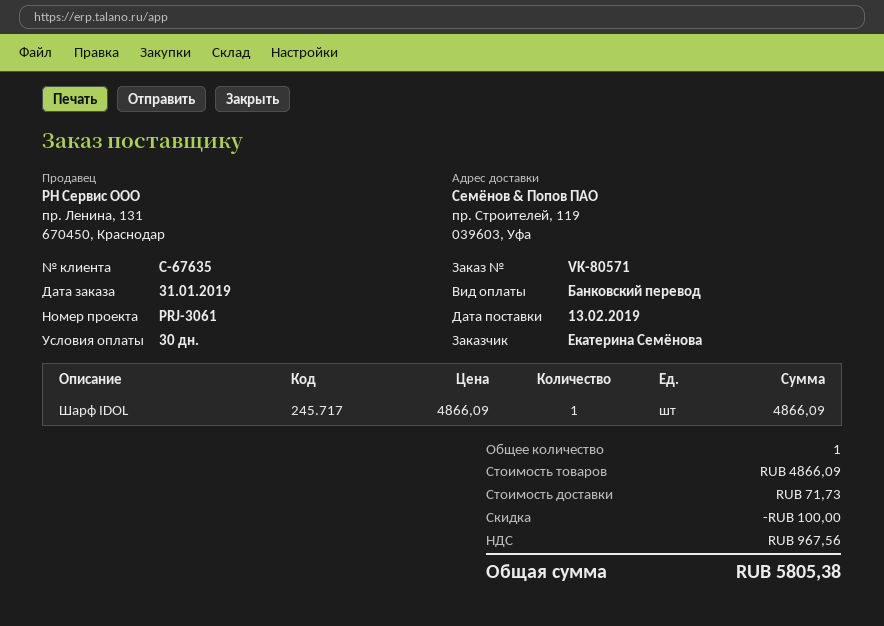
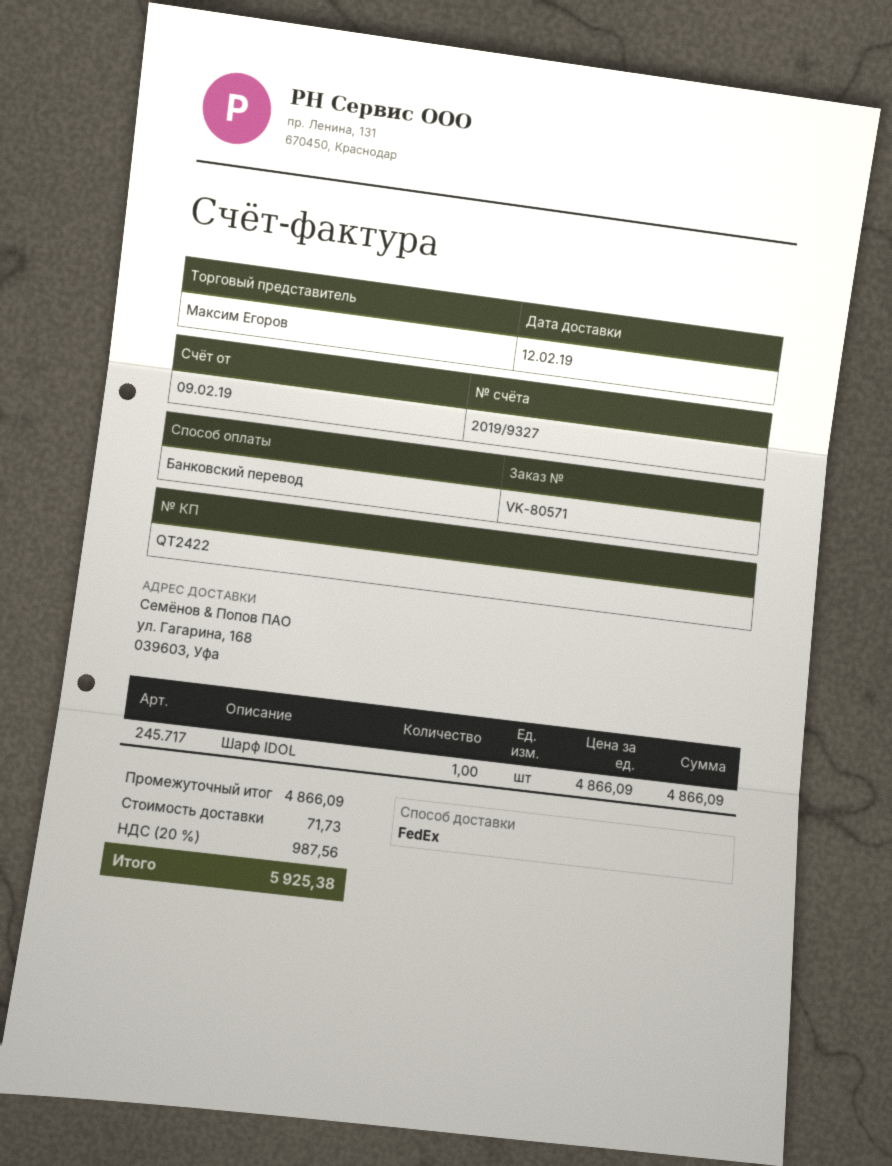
delivery date: 2019-02-13 -> 2019-02-12
ship to: пр. Строителей, 119, 039603, Уфа -> ул. Гагарина, 168, 039603, Уфа
discount: 100.00 -> none
tax: 967.56 -> 987.56
total: 5805.38 -> 5925.38

